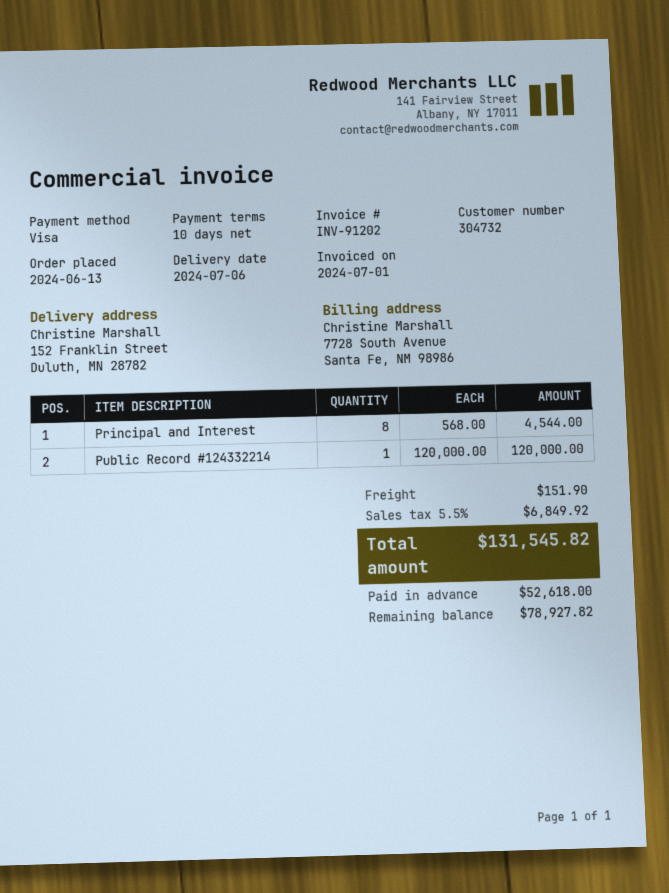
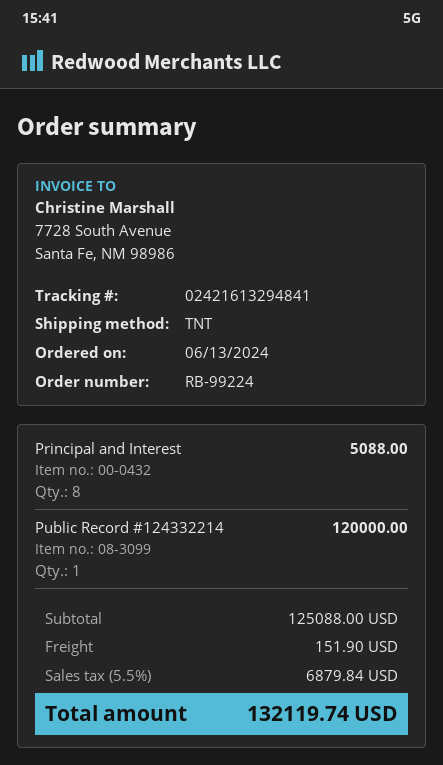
Principal and Interest: 8 for 4544.00 -> 8 for 5088.00
tax: 5.5% = 6849.92 -> 5.5% = 6879.84
total: 131545.82 -> 132119.74

